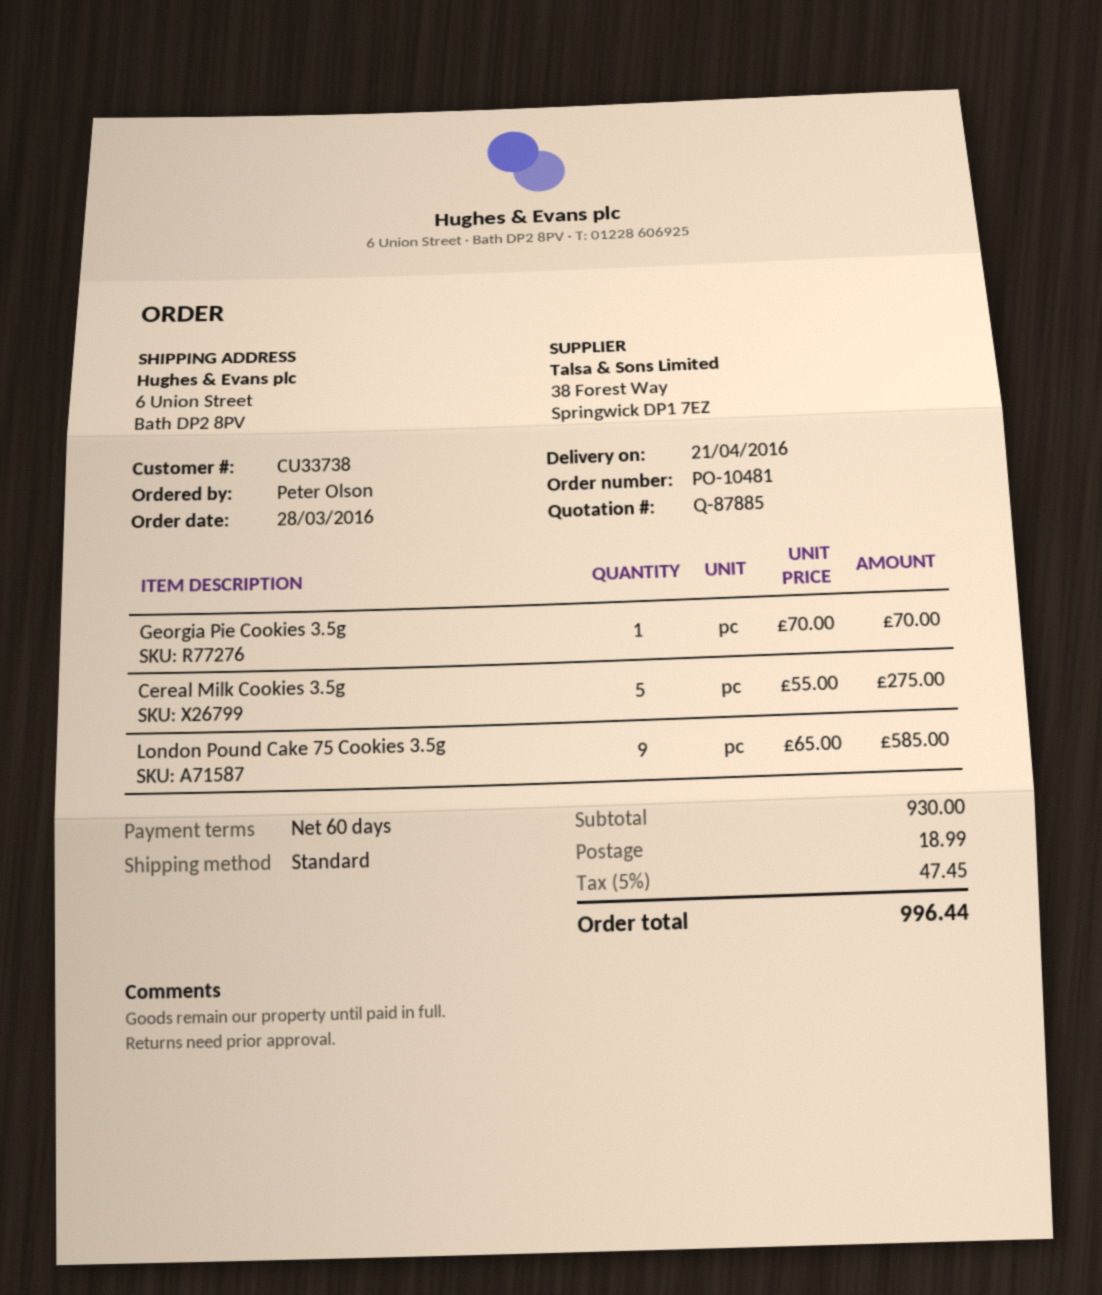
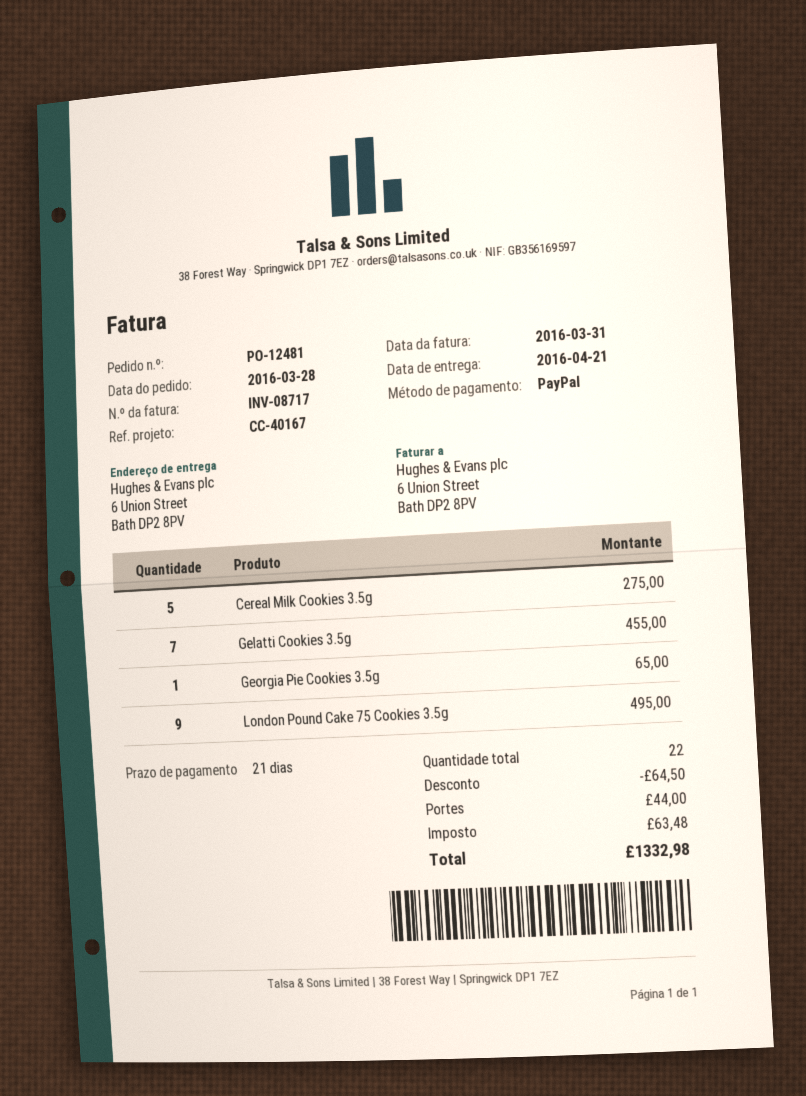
order number: PO-10481 -> PO-12481
payment terms: 60 days -> 21 days
Georgia Pie Cookies 3.5g: 1 for 70.00 -> 1 for 65.00
London Pound Cake 75 Cookies 3.5g: 9 for 585.00 -> 9 for 495.00
Gelatti Cookies 3.5g: none -> 7 for 455.00
discount: none -> 64.50
shipping: 18.99 -> 44.00
tax: 47.45 -> 63.48
total: 996.44 -> 1332.98

